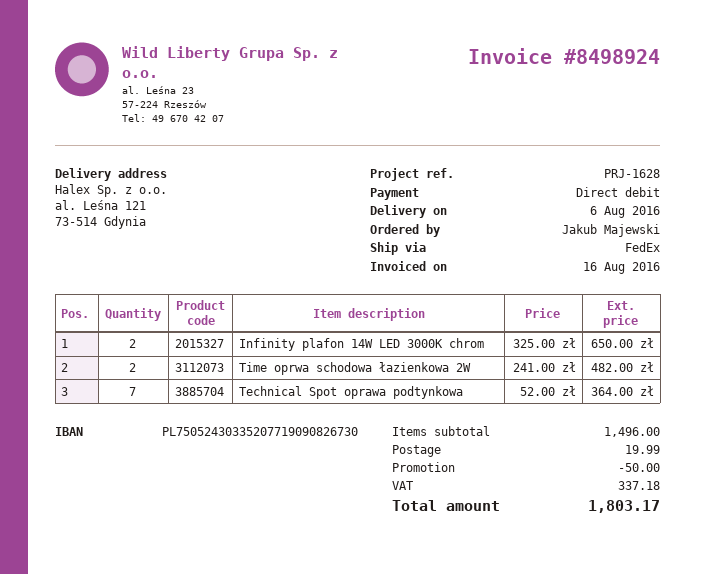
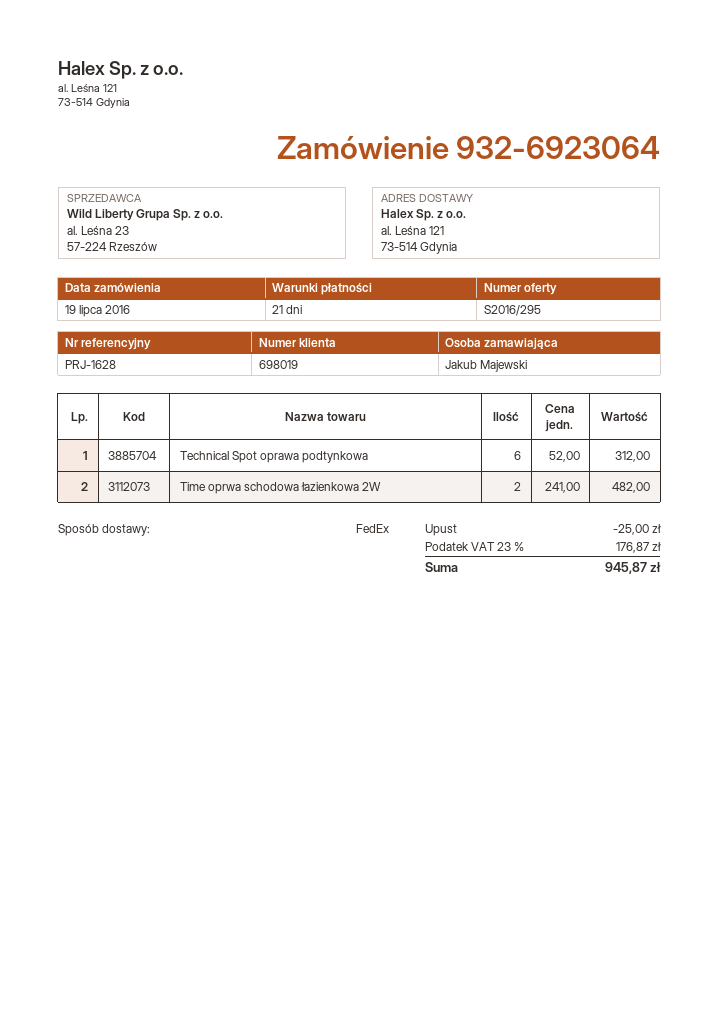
Infinity plafon 14W LED 3000K chrom: 2 x 325.00 = 650.00 -> none
Technical Spot oprawa podtynkowa: 7 x 52.00 = 364.00 -> 6 x 52.00 = 312.00
discount: 50.00 -> 25.00
shipping: 19.99 -> none
tax: 337.18 -> 176.87
total: 1803.17 -> 945.87

